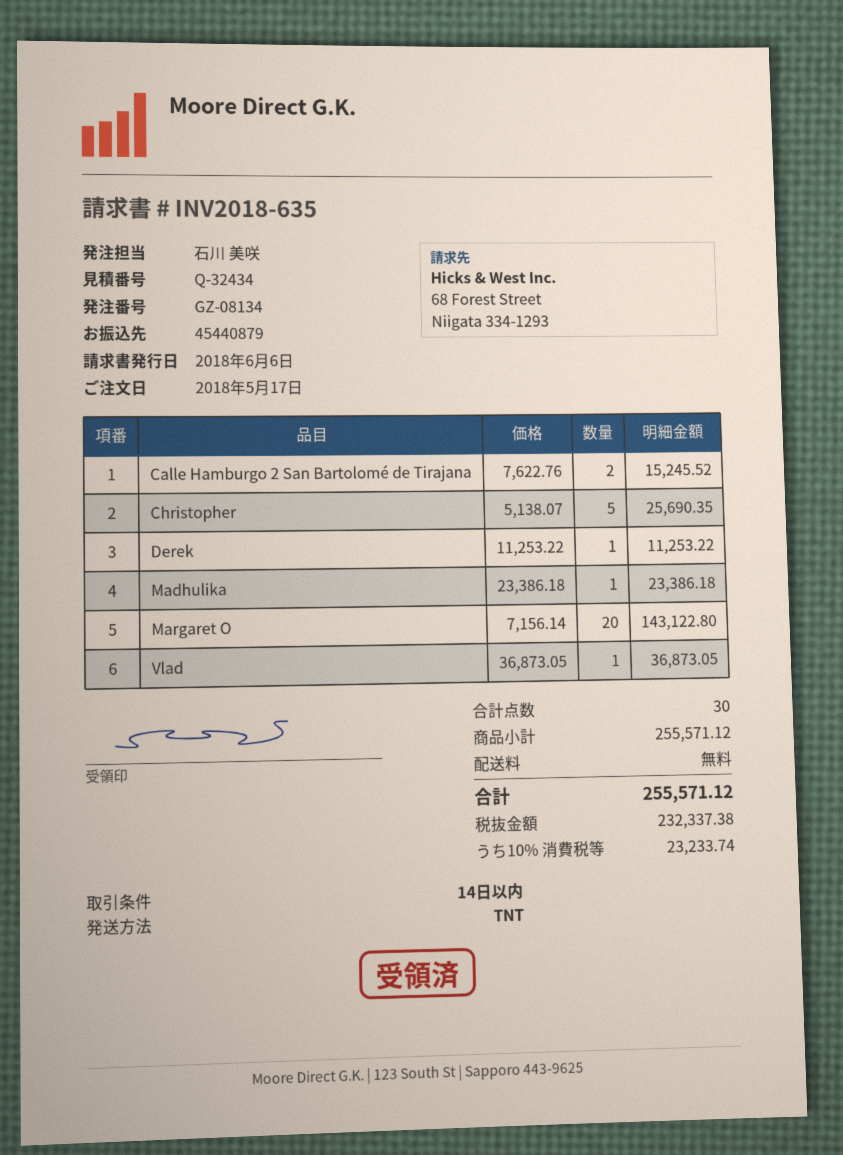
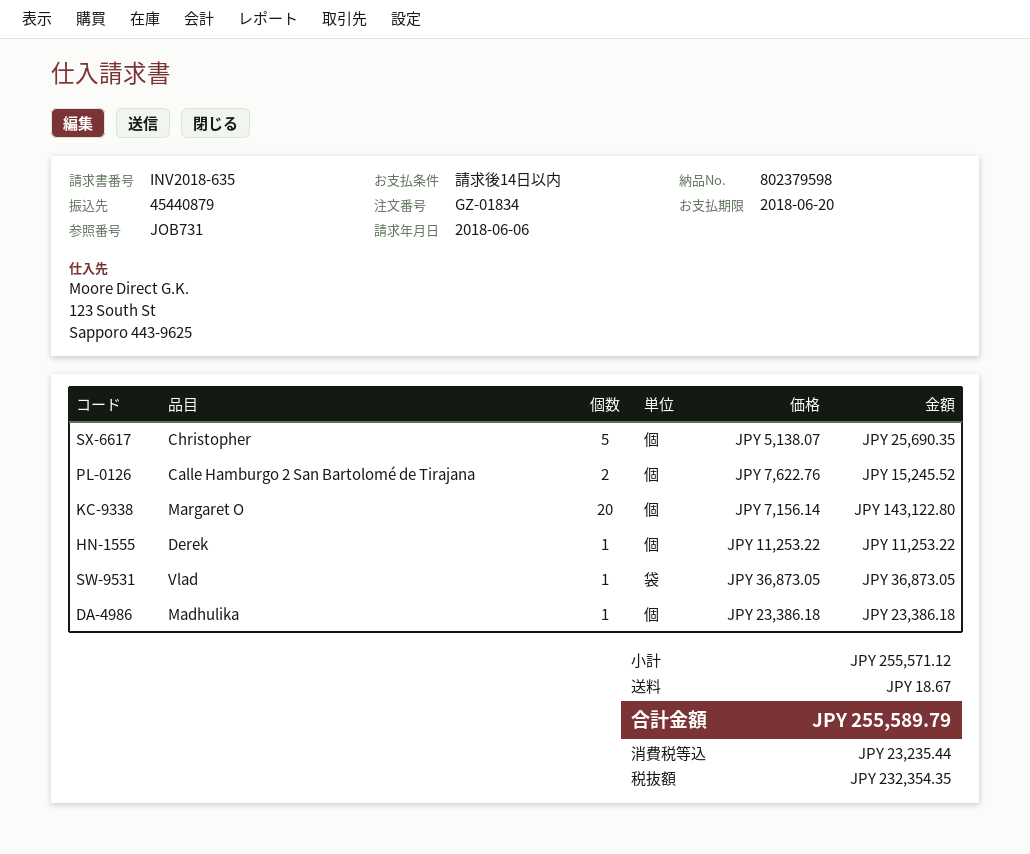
order number: GZ-08134 -> GZ-01834
shipping: 0.00 -> 18.67
net: 232337.38 -> 232354.35
tax: 23233.74 -> 23235.44
total: 255571.12 -> 255589.79

